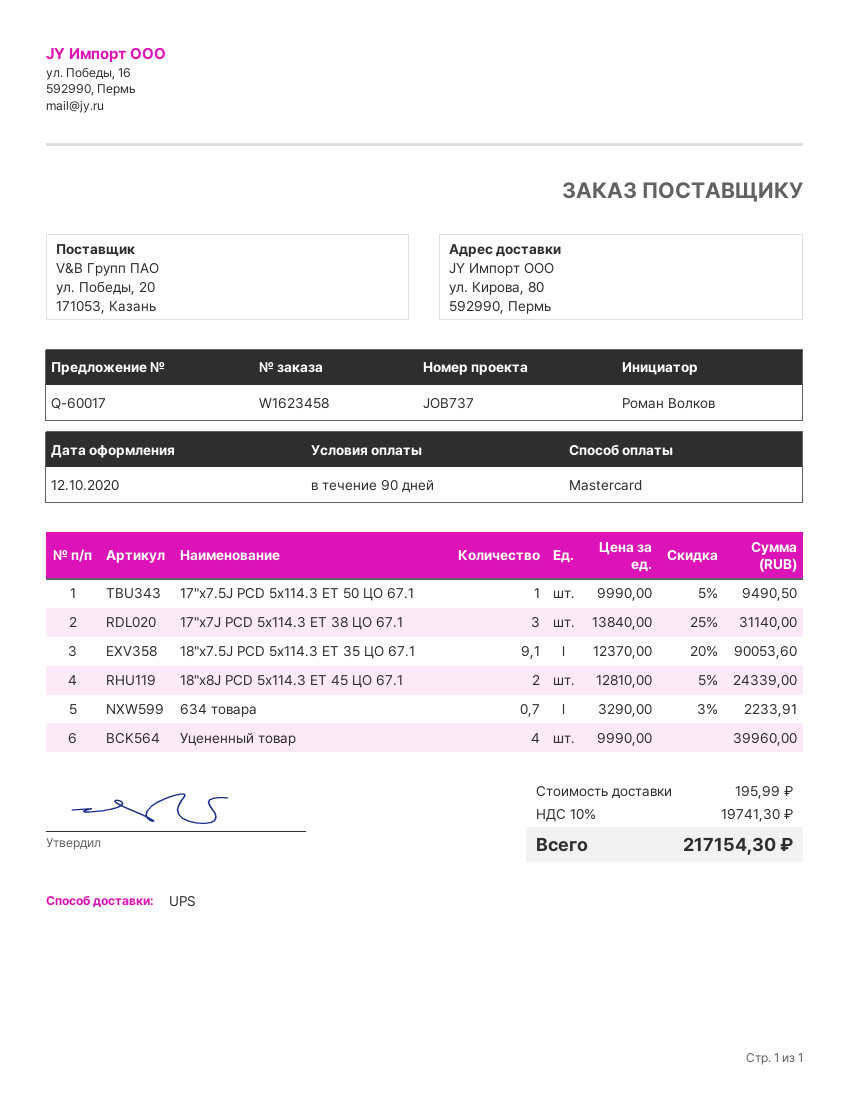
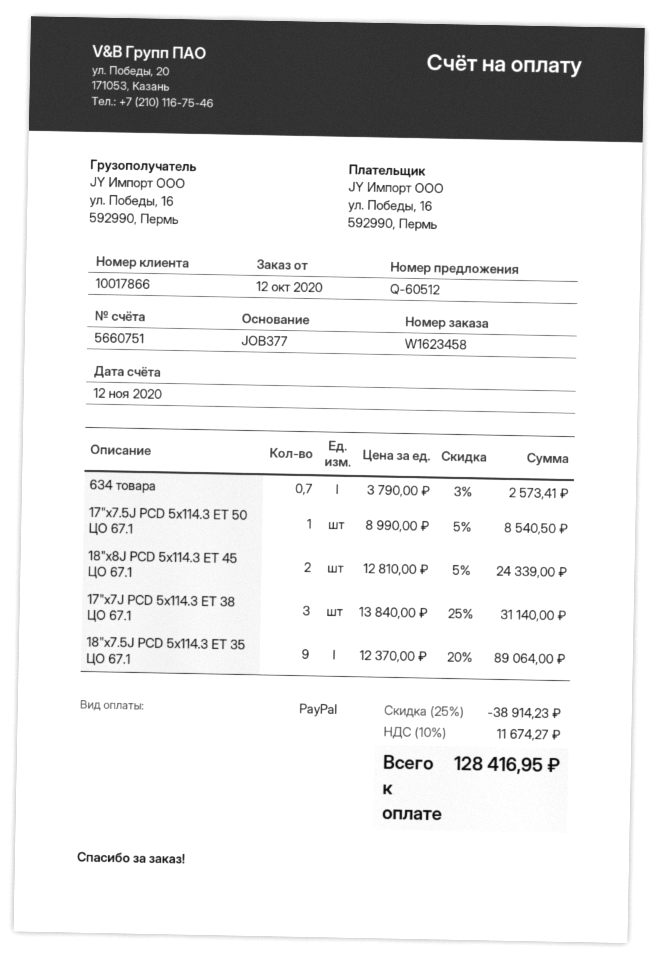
quote number: Q-60017 -> Q-60512
reference: JOB737 -> JOB377
payment method: Mastercard -> PayPal
ship to: ул. Кирова, 80, 592990, Пермь -> ул. Победы, 16, 592990, Пермь
17"x7.5J PCD 5x114.3 ЕТ 50 ЦО 67.1: 1 x 9990.00 - 5% = 9490.50 -> 1 x 8990.00 - 5% = 8540.50
18"x7.5J PCD 5x114.3 ЕТ 35 ЦО 67.1: 9.1 x 12370.00 - 20% = 90053.60 -> 9 x 12370.00 - 20% = 89064.00
634 товара: 0.7 x 3290.00 - 3% = 2233.91 -> 0.7 x 3790.00 - 3% = 2573.41
Уцененный товар: 4 x 9990.00 = 39960.00 -> none
discount: none -> 25% = 38914.23
shipping: 195.99 -> none
tax: 10% = 19741.30 -> 10% = 11674.27
total: 217154.30 -> 128416.95

